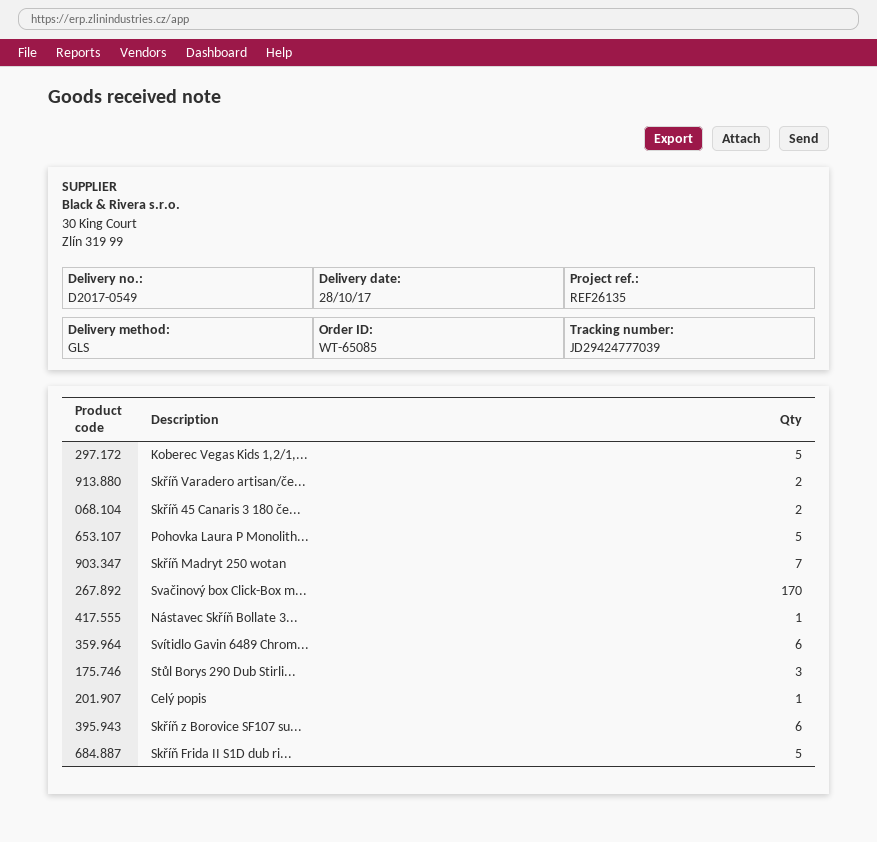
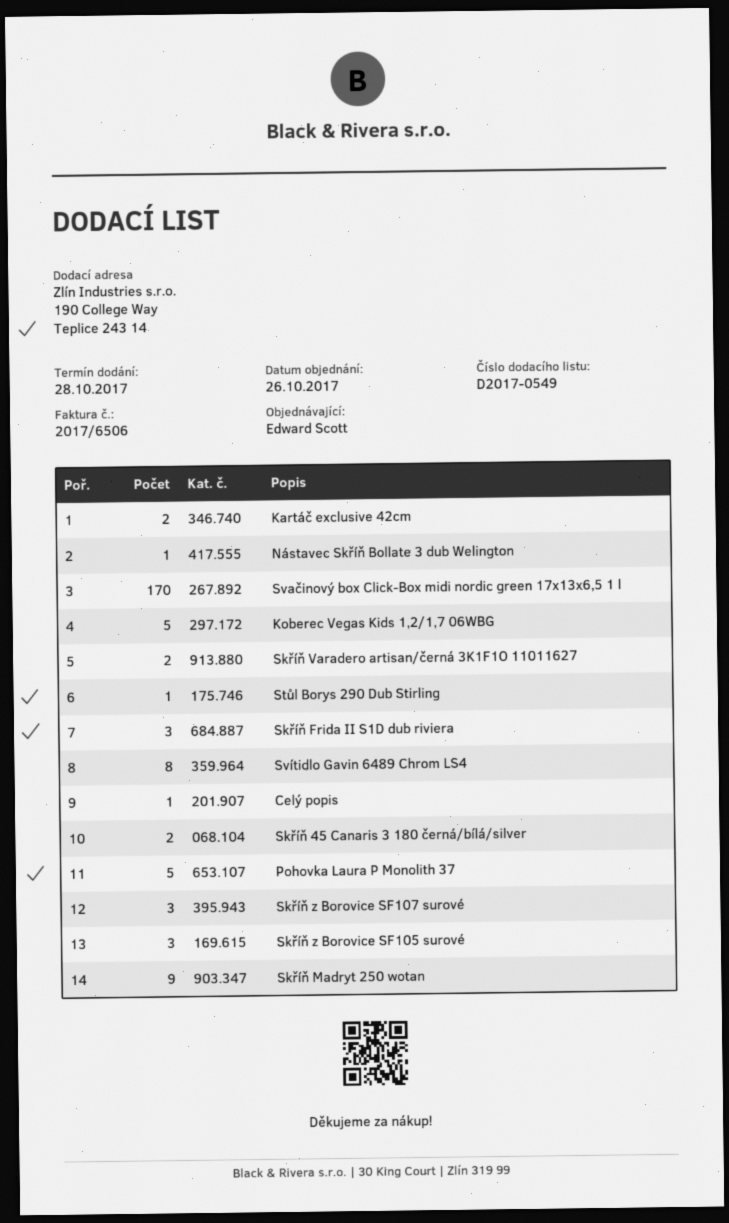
Skříň Madryt 250 wotan: 7 -> 9
Svítidlo Gavin 6489 Chrom...: 6 -> 8
Stůl Borys 290 Dub Stirli...: 3 -> 1
Skříň z Borovice SF107 su...: 6 -> 3
Skříň Frida II S1D dub ri...: 5 -> 3
Kartáč exclusive 42cm: none -> 2
Skříň z Borovice SF105 surové: none -> 3

